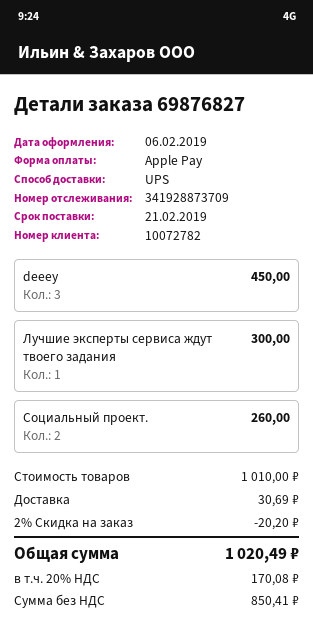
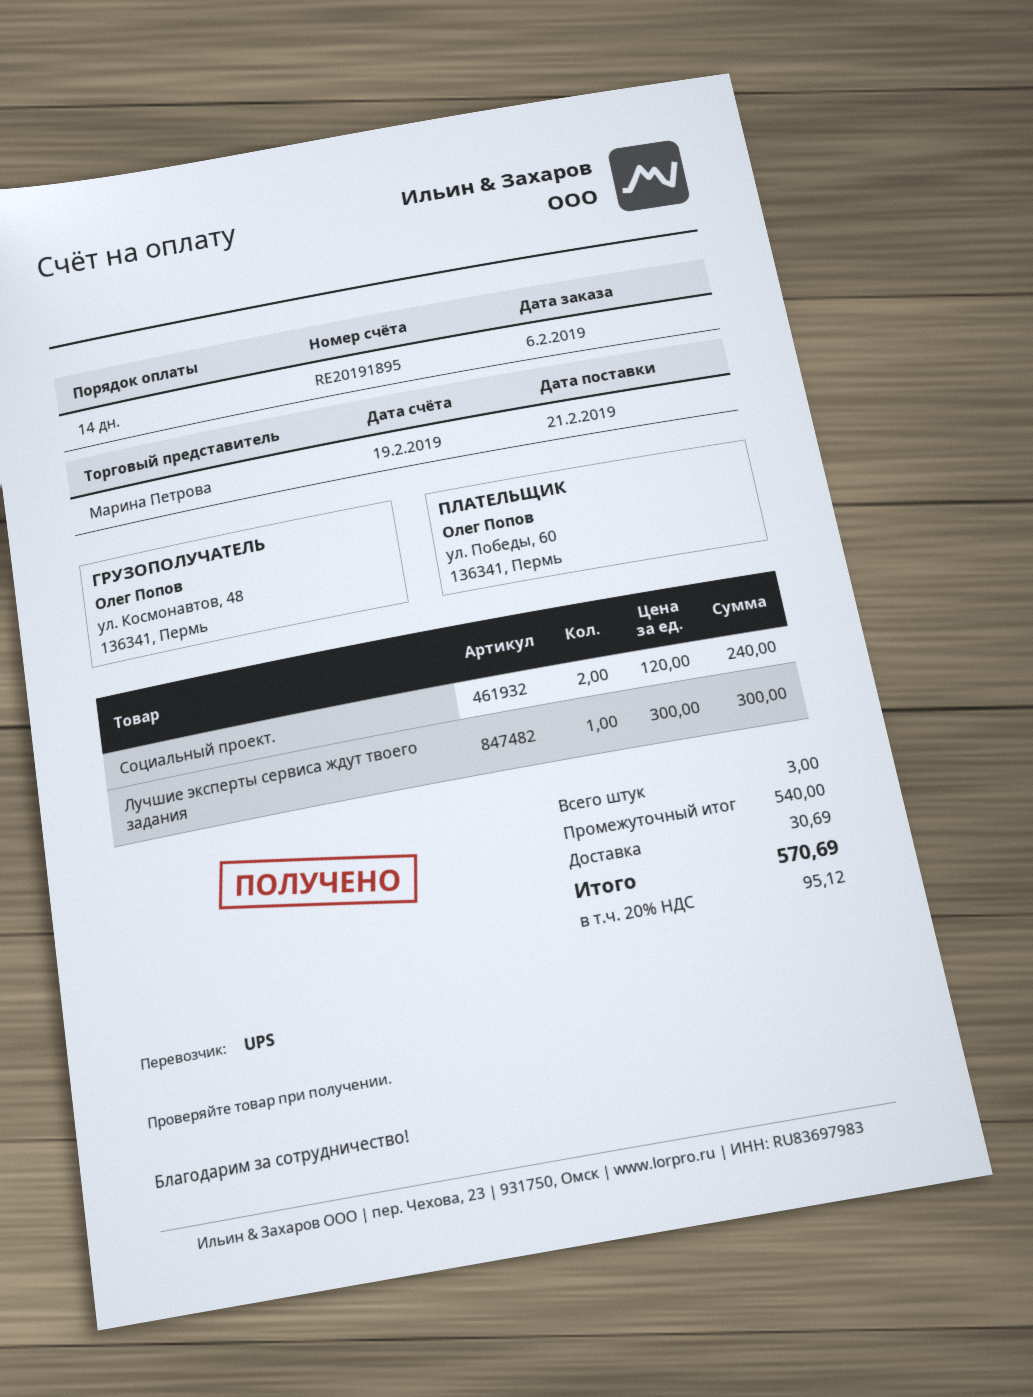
deeey: 3 for 450.00 -> none
Социальный проект.: 2 for 260.00 -> 2 for 240.00
subtotal: 1010.00 -> 540.00
discount: 2% = 20.20 -> none
tax: 20% = 170.08 -> 20% = 95.12
total: 1020.49 -> 570.69

